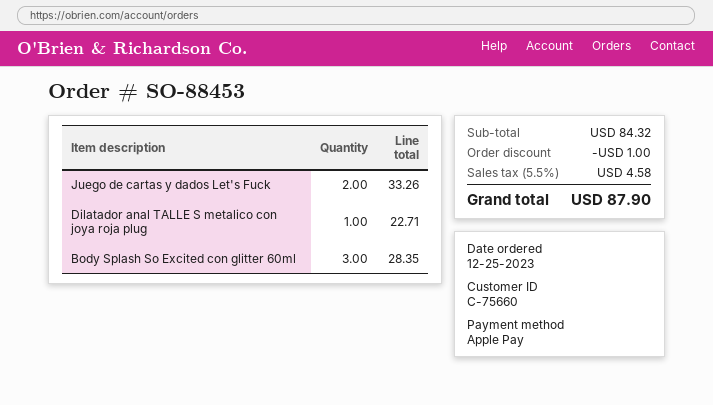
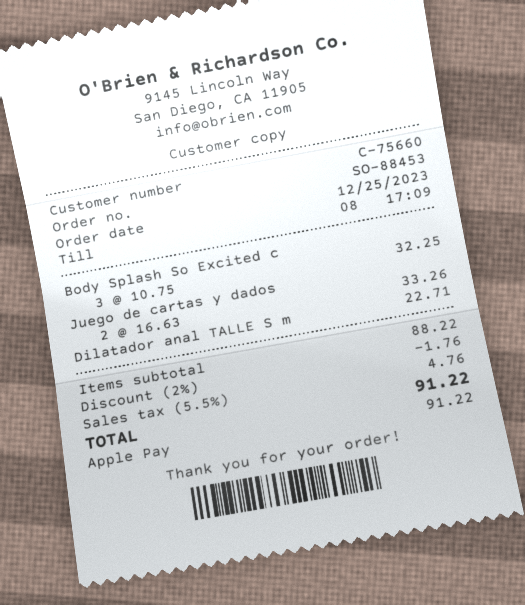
Body Splash So Excited con glitter 60ml: 3 for 28.35 -> 3 for 32.25
subtotal: 84.32 -> 88.22
discount: 1.00 -> 1.76
tax: 5.5% = 4.58 -> 5.5% = 4.76
total: 87.90 -> 91.22

